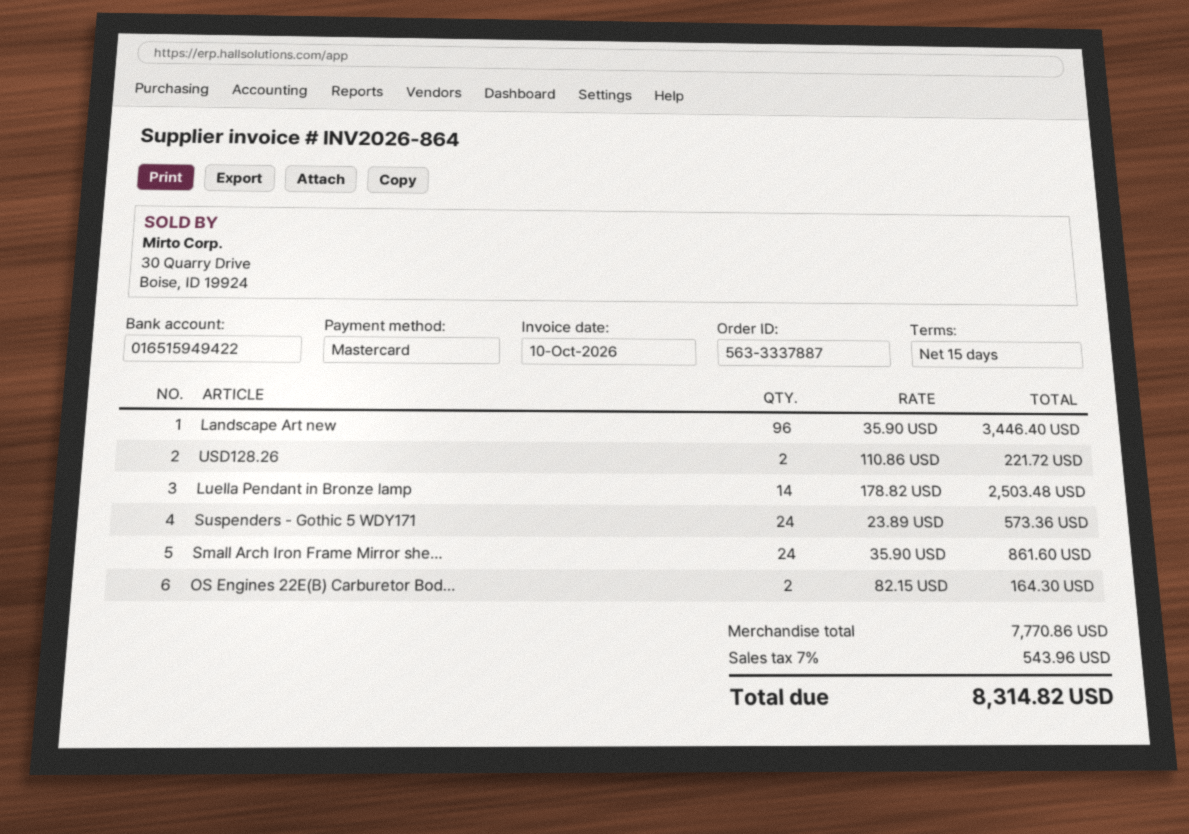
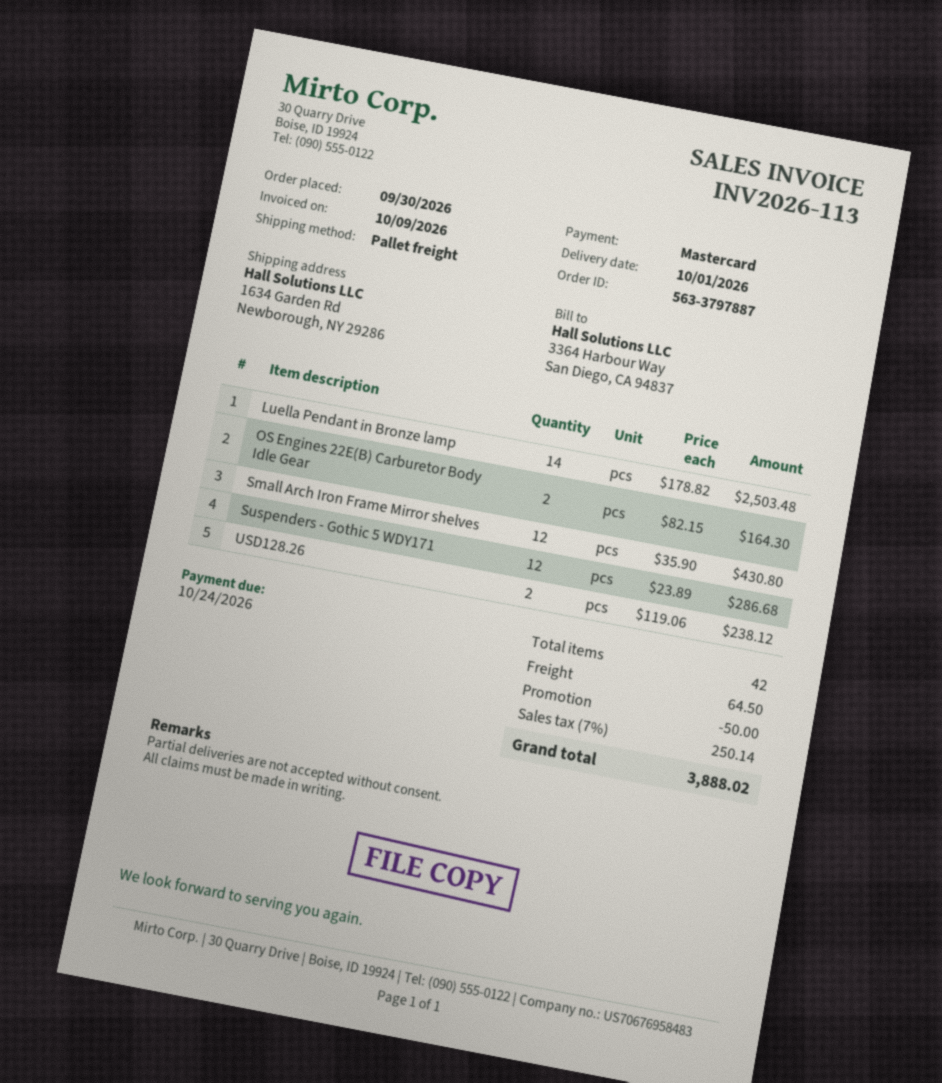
order number: 563-3337887 -> 563-3797887
invoice number: INV2026-864 -> INV2026-113
invoice date: 2026-10-10 -> 2026-10-09
Landscape Art new: 96 x 35.90 = 3446.40 -> none
USD128.26: 2 x 110.86 = 221.72 -> 2 x 119.06 = 238.12
Suspenders - Gothic 5 WDY171: 24 x 23.89 = 573.36 -> 12 x 23.89 = 286.68
Small Arch Iron Frame Mirror she...: 24 x 35.90 = 861.60 -> 12 x 35.90 = 430.80
discount: none -> 50.00
shipping: none -> 64.50
tax: 7% = 543.96 -> 7% = 250.14
total: 8314.82 -> 3888.02

